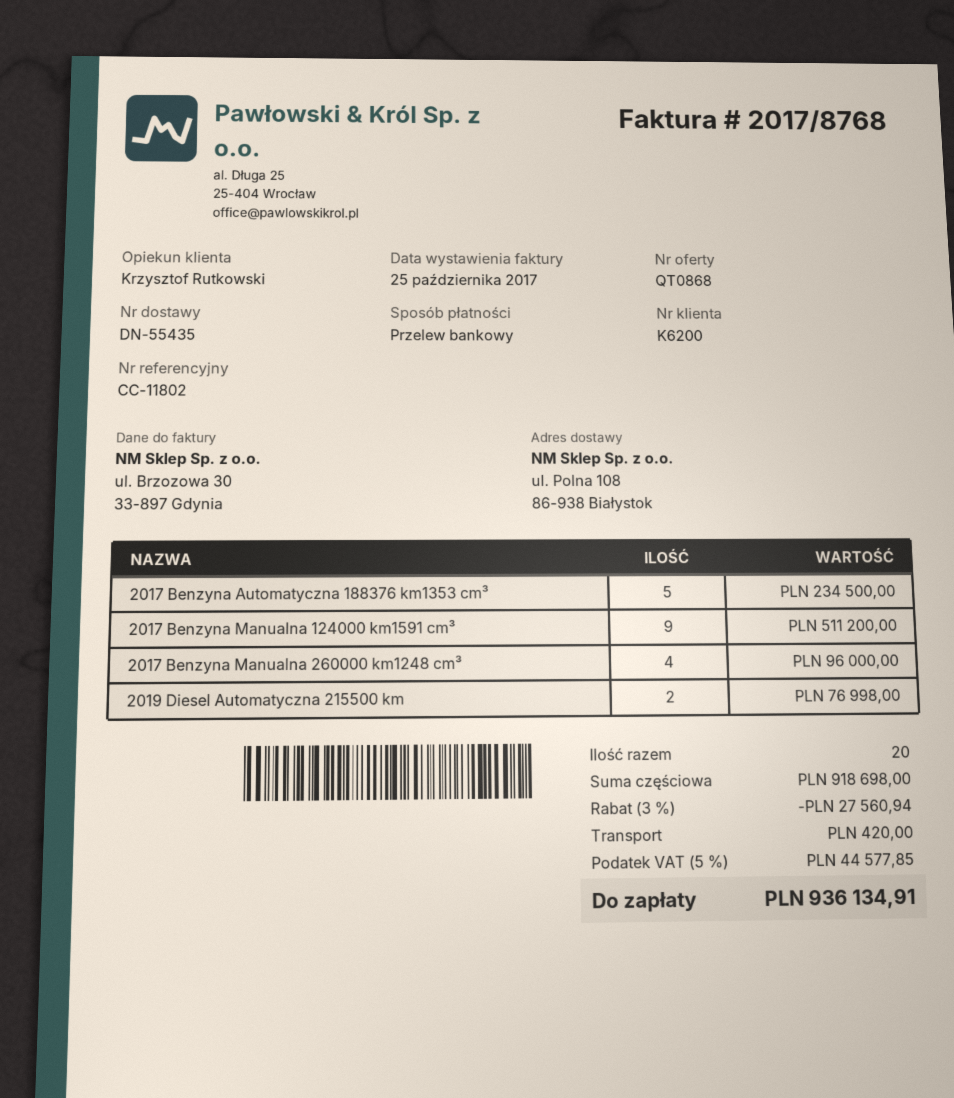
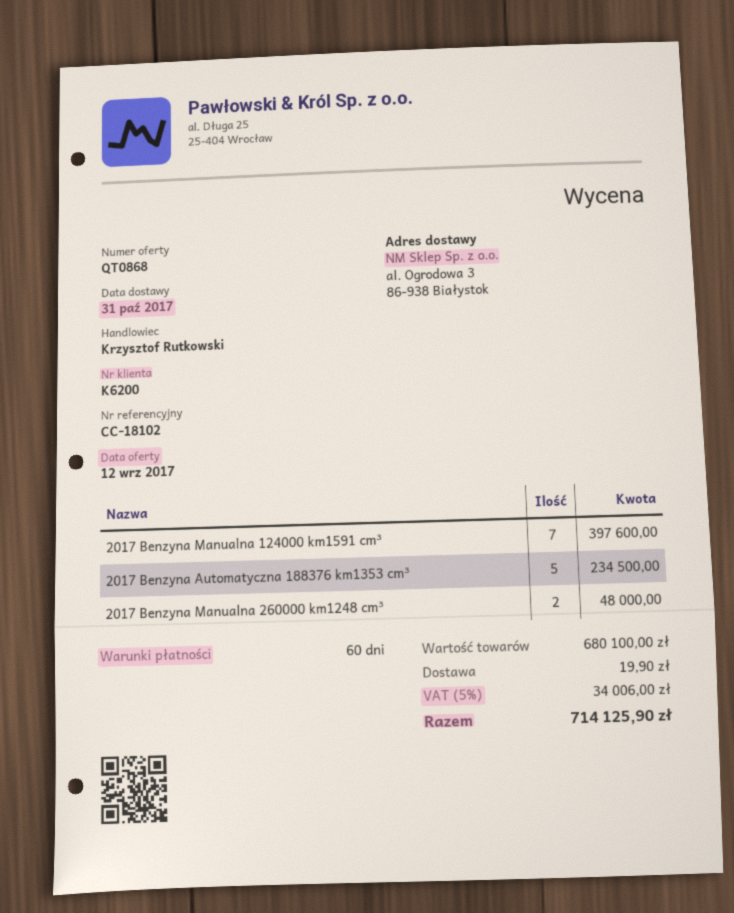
reference: CC-11802 -> CC-18102
ship to: ul. Polna 108, 86-938 Białystok -> al. Ogrodowa 3, 86-938 Białystok
2017 Benzyna Manualna 124000 km1591 cm³: 9 for 511200.00 -> 7 for 397600.00
2017 Benzyna Manualna 260000 km1248 cm³: 4 for 96000.00 -> 2 for 48000.00
2019 Diesel Automatyczna 215500 km: 2 for 76998.00 -> none
subtotal: 918698.00 -> 680100.00
discount: 3% = 27560.94 -> none
shipping: 420.00 -> 19.90
tax: 5% = 44577.85 -> 5% = 34006.00
total: 936134.91 -> 714125.90

